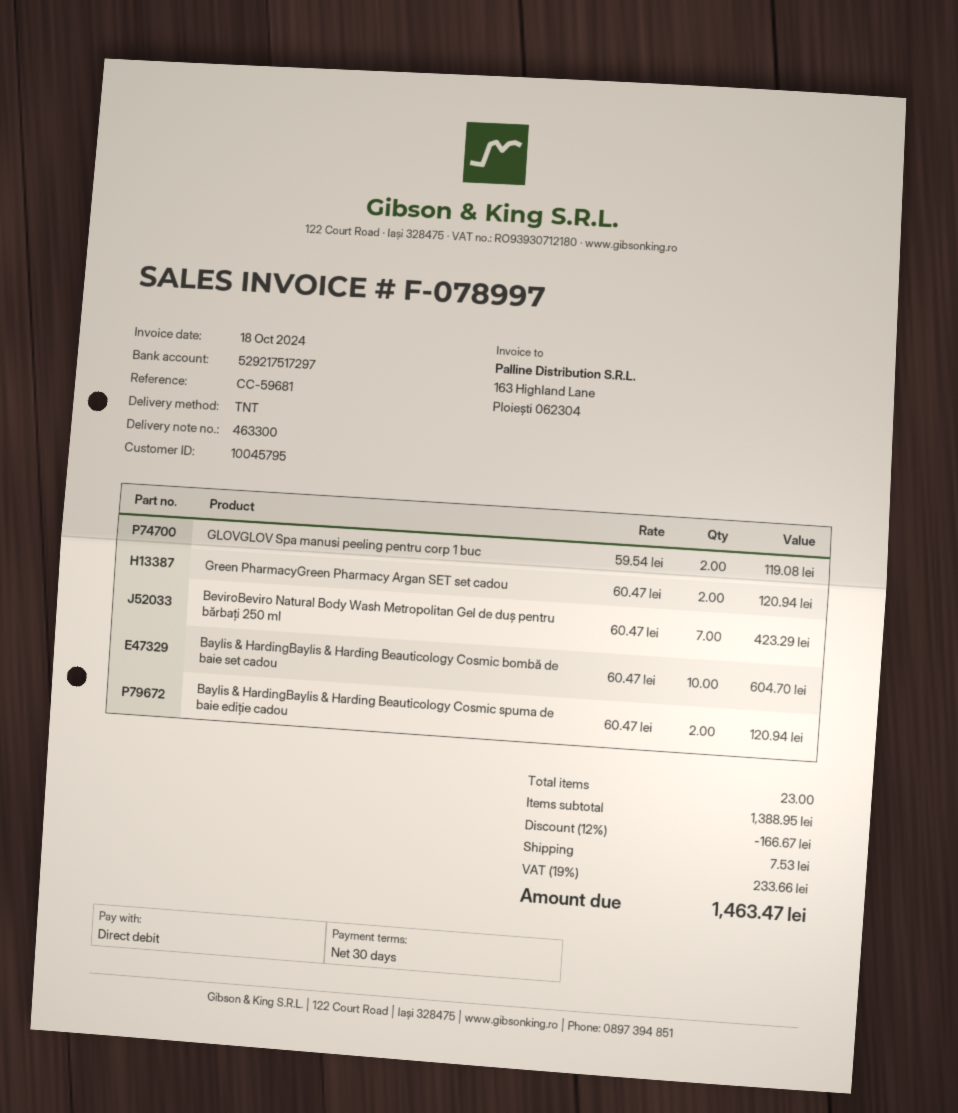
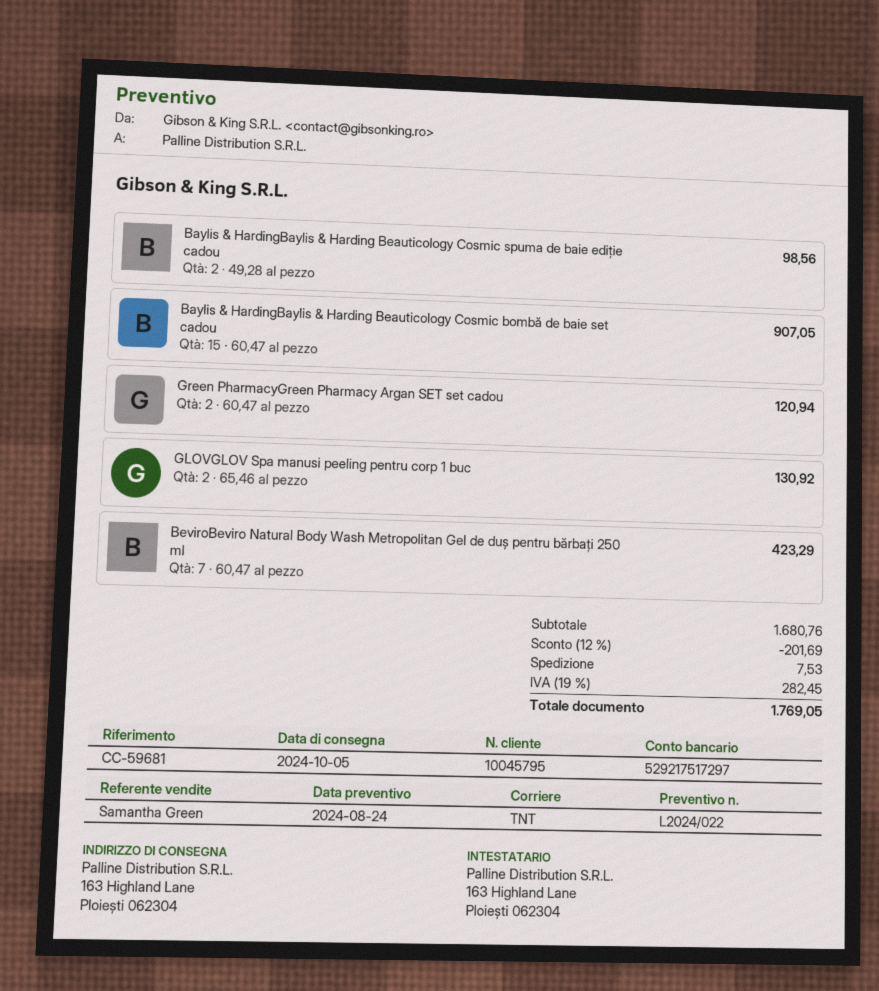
GLOVGLOV Spa manusi peeling pentru corp 1 buc: 2 x 59.54 = 119.08 -> 2 x 65.46 = 130.92
Baylis & HardingBaylis & Harding Beauticology Cosmic bombă de baie set cadou: 10 x 60.47 = 604.70 -> 15 x 60.47 = 907.05
Baylis & HardingBaylis & Harding Beauticology Cosmic spuma de baie ediție cadou: 2 x 60.47 = 120.94 -> 2 x 49.28 = 98.56
subtotal: 1388.95 -> 1680.76
discount: 12% = 166.67 -> 12% = 201.69
tax: 19% = 233.66 -> 19% = 282.45
total: 1463.47 -> 1769.05

